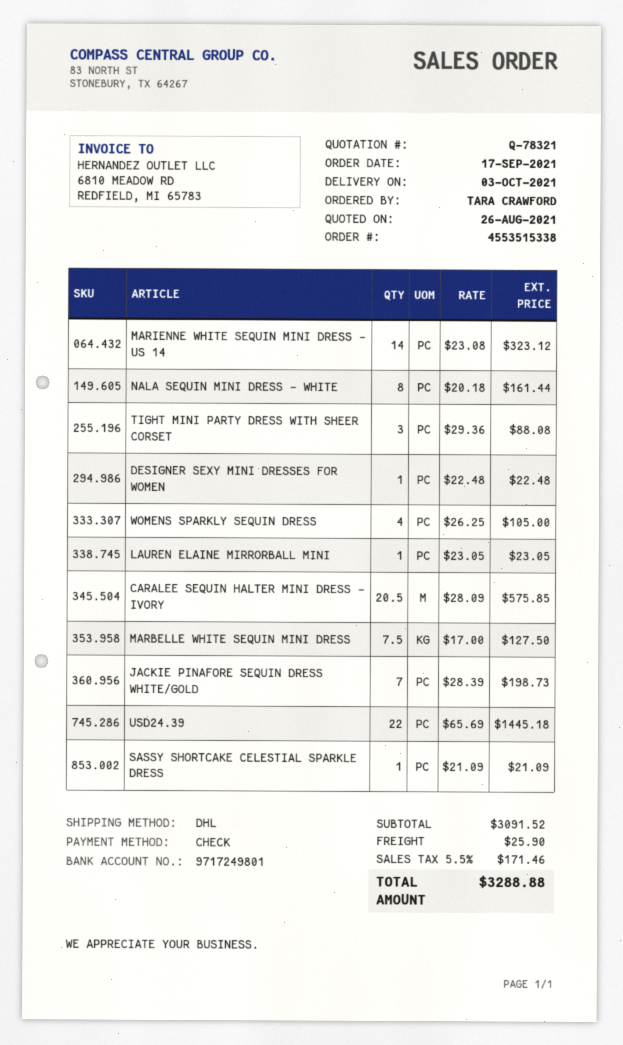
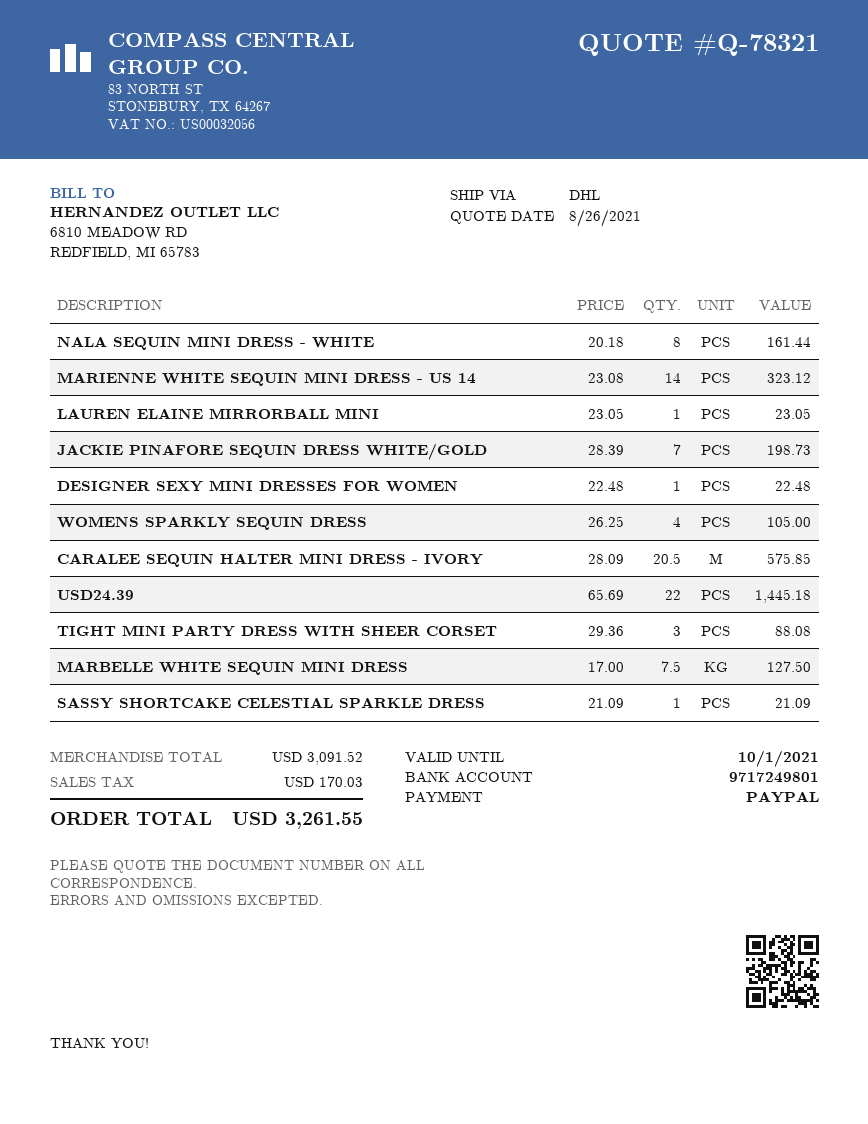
payment method: cheque -> PayPal
shipping: 25.90 -> none
tax: 171.46 -> 170.03
total: 3288.88 -> 3261.55

